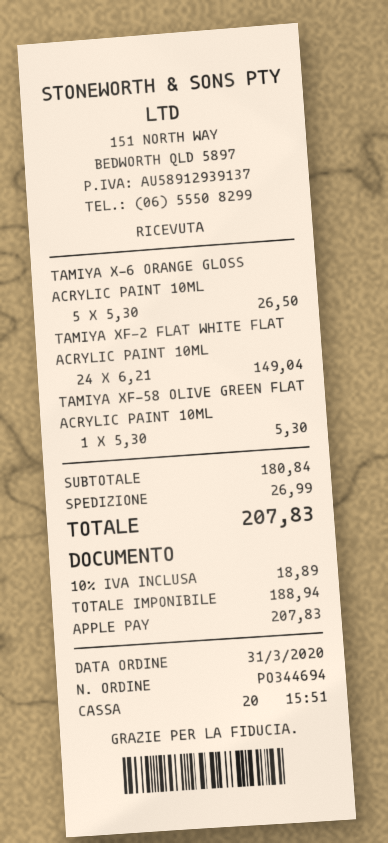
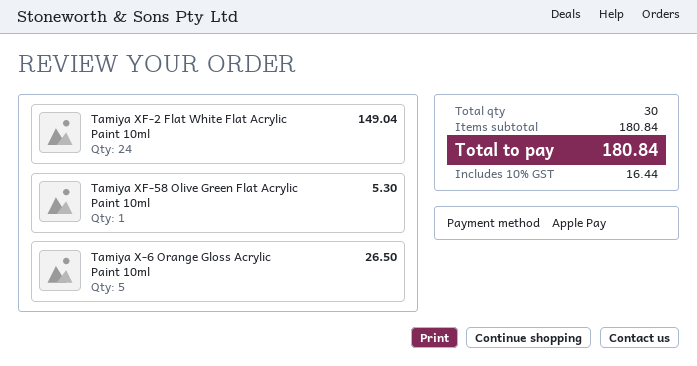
shipping: 26.99 -> none
tax: 10% = 18.89 -> 10% = 16.44
total: 207.83 -> 180.84

